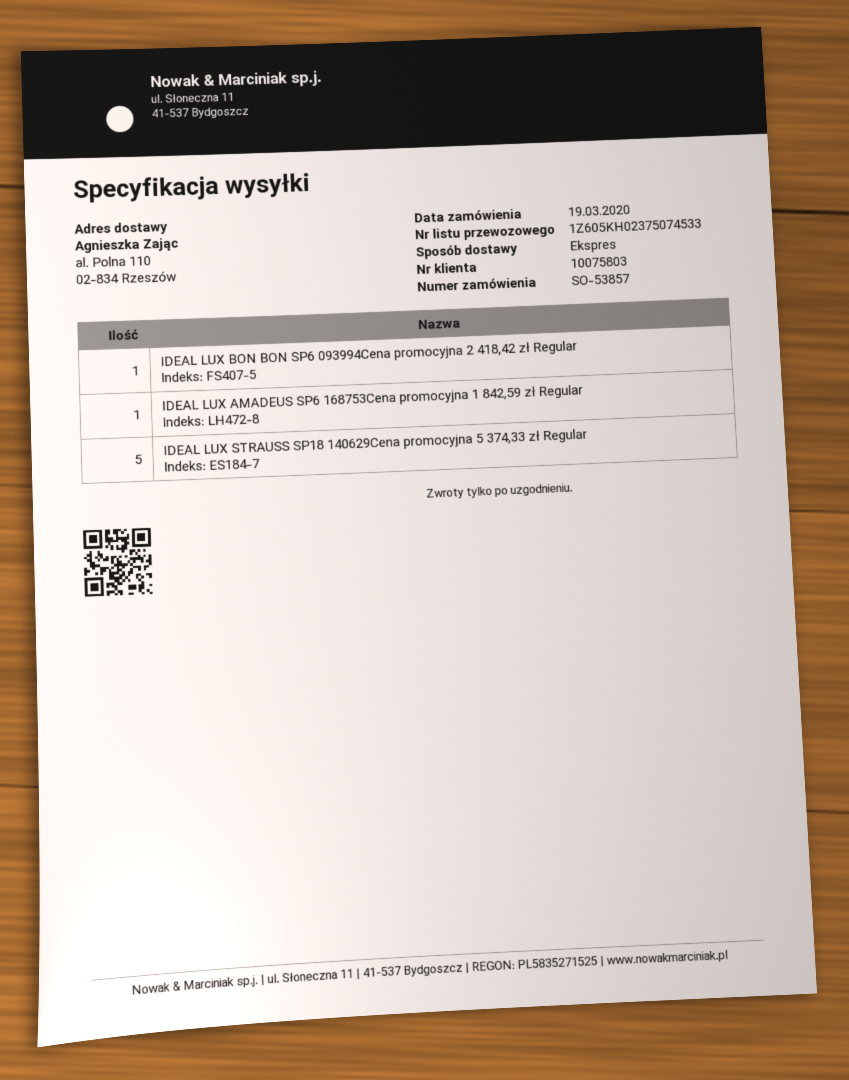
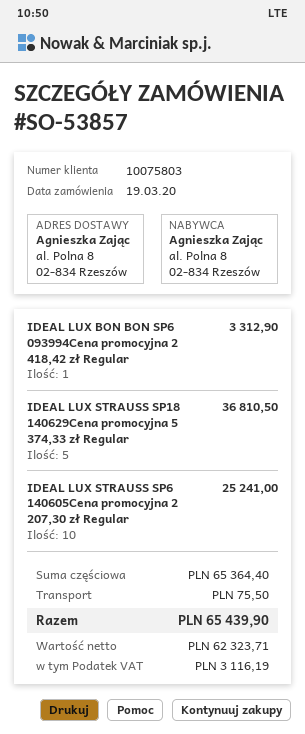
ship to: al. Polna 110, 02-834 Rzeszów -> al. Polna 8, 02-834 Rzeszów
IDEAL LUX AMADEUS SP6 168753Cena promocyjna 1 842,59 zł Regular: 1 -> none
IDEAL LUX STRAUSS SP6 140605Cena promocyjna 2 207,30 zł Regular: none -> 10

